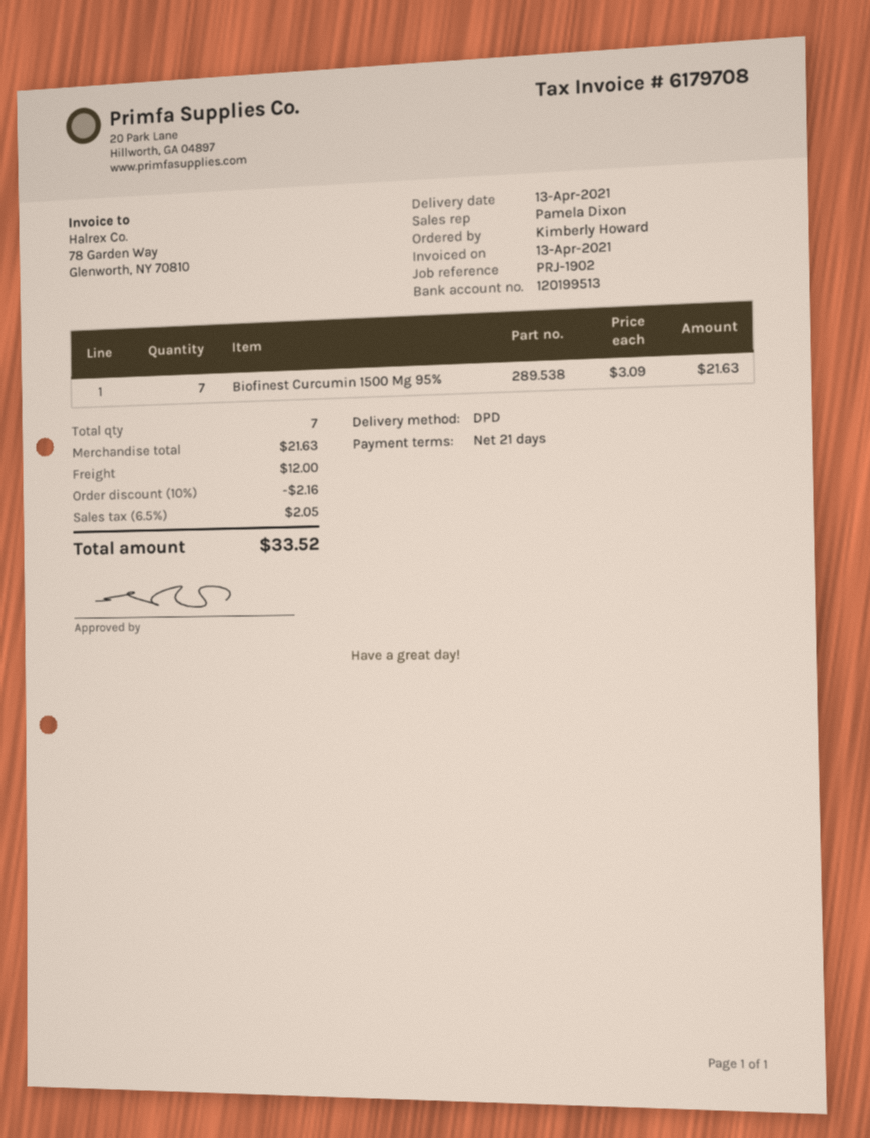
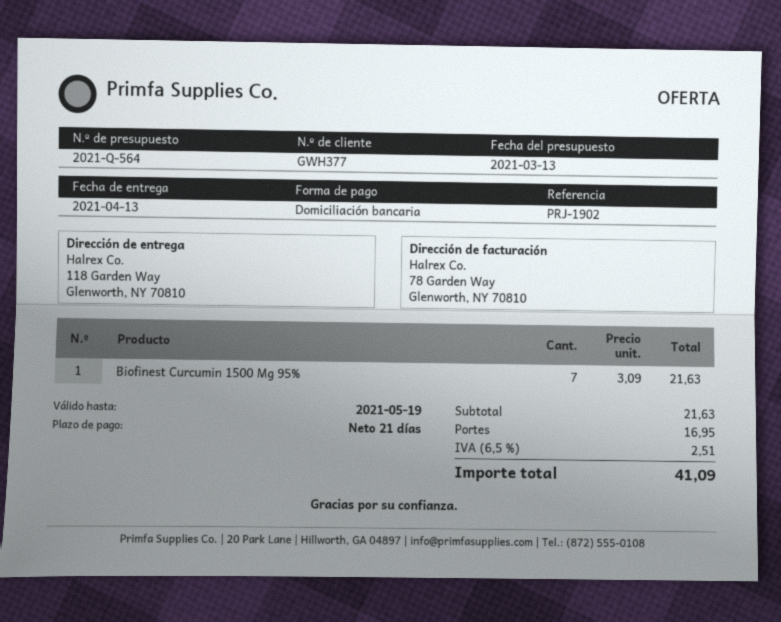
discount: 10% = 2.16 -> none
shipping: 12.00 -> 16.95
tax: 6.5% = 2.05 -> 6.5% = 2.51
total: 33.52 -> 41.09

